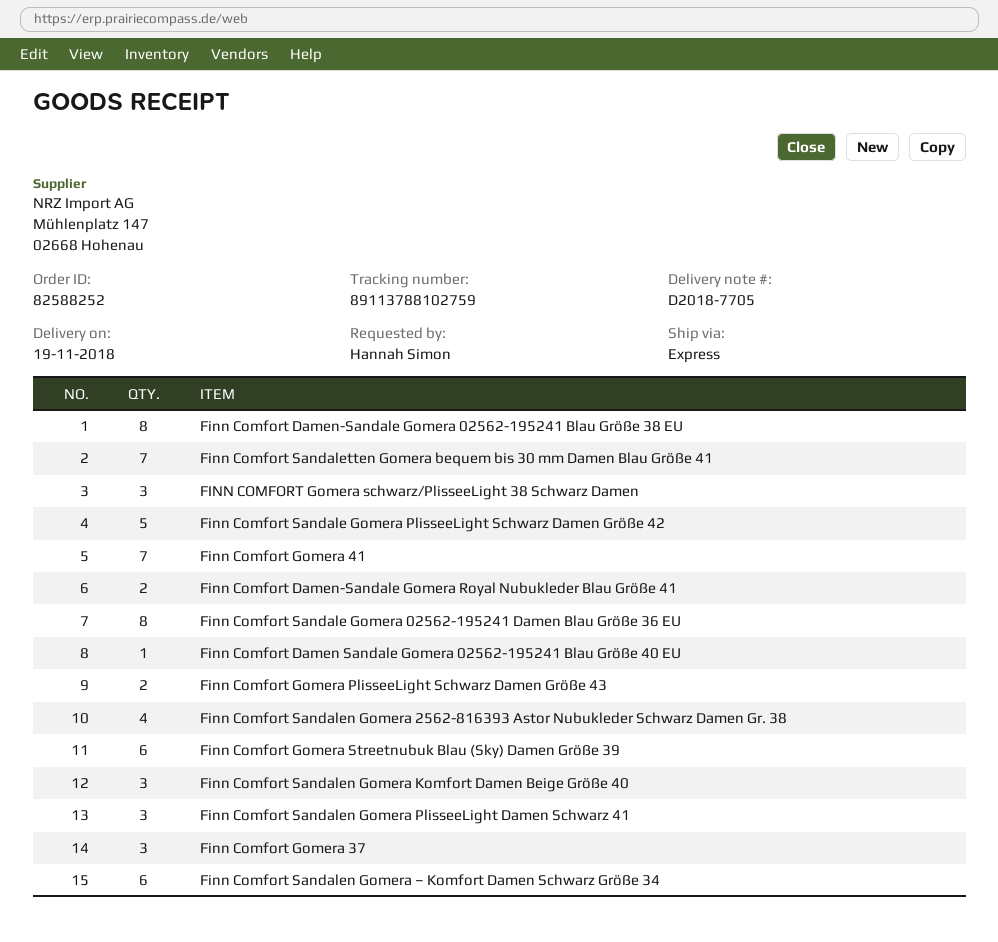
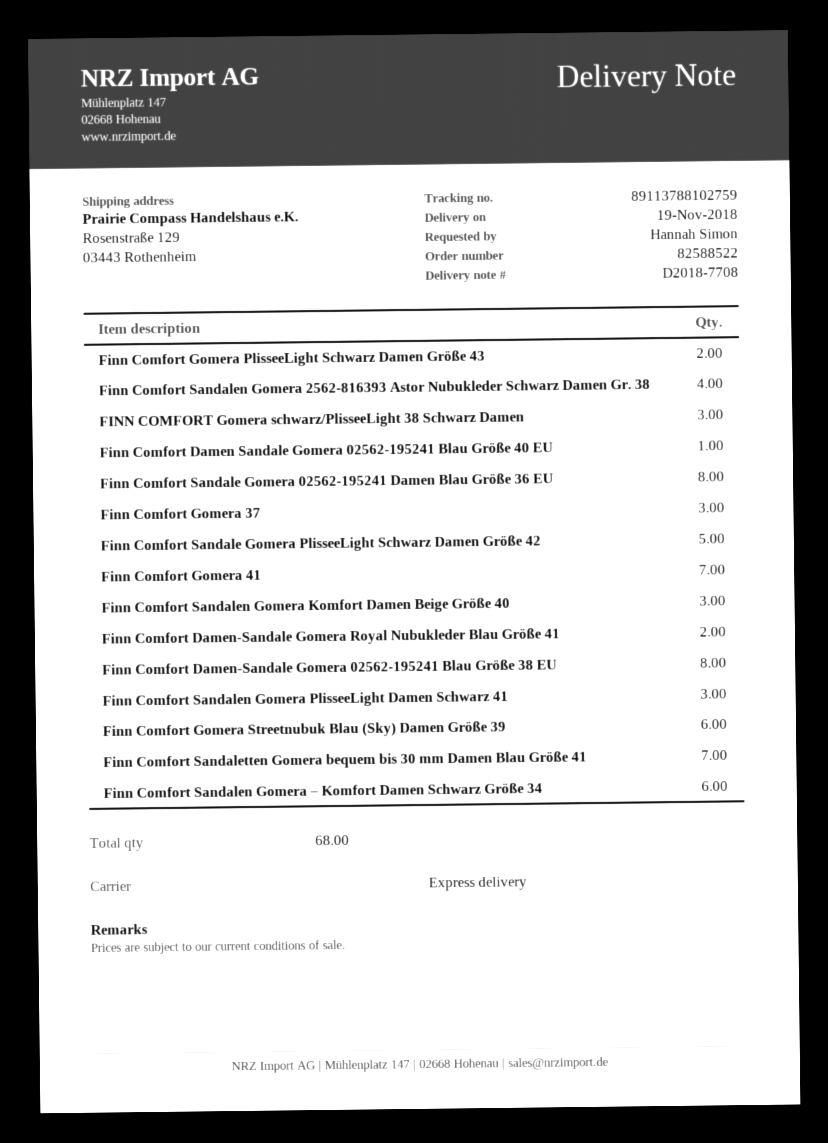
order number: 82588252 -> 82588522
delivery note number: D2018-7705 -> D2018-7708

